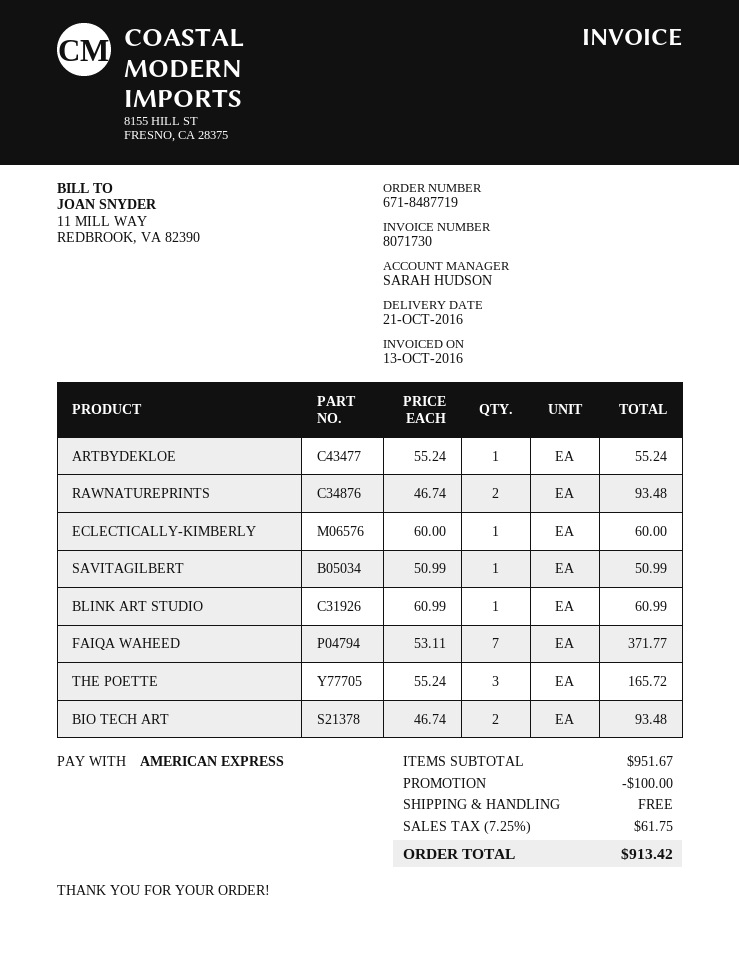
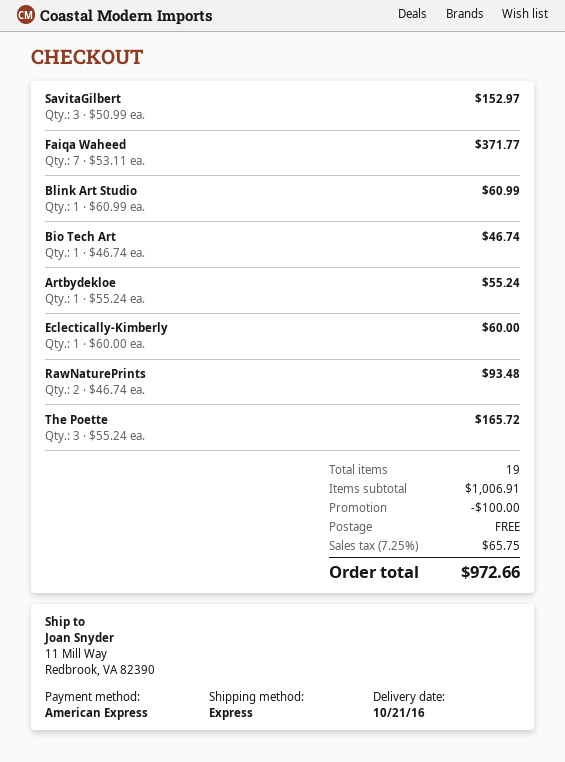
SAVITAGILBERT: 1 x 50.99 = 50.99 -> 3 x 50.99 = 152.97
BIO TECH ART: 2 x 46.74 = 93.48 -> 1 x 46.74 = 46.74
subtotal: 951.67 -> 1006.91
tax: 7.25% = 61.75 -> 7.25% = 65.75
total: 913.42 -> 972.66

